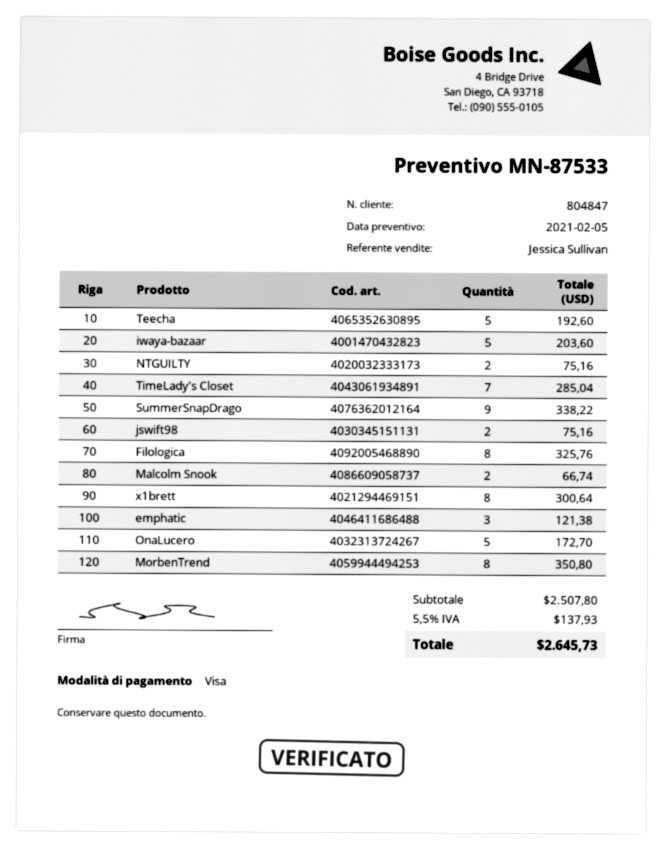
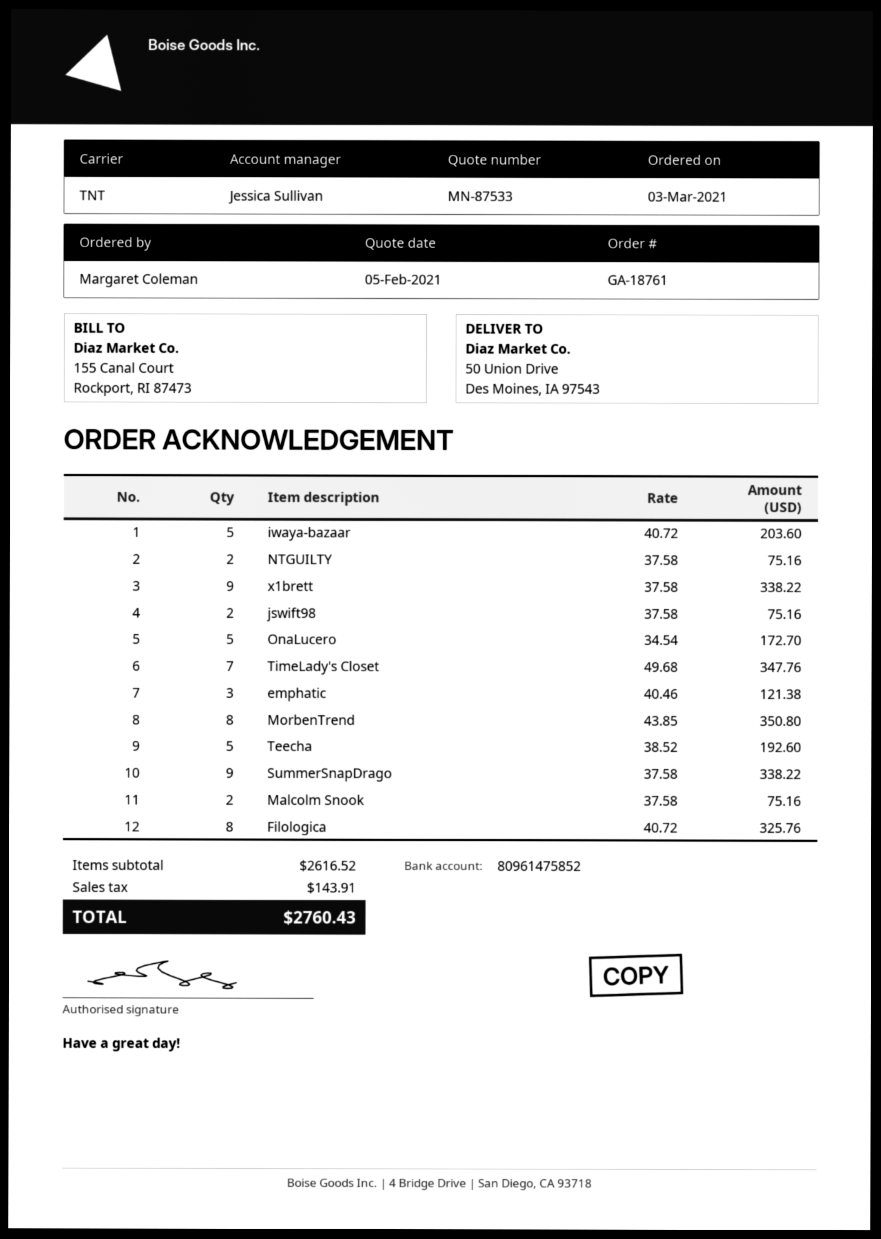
TimeLady's Closet: 7 for 285.04 -> 7 for 347.76
Malcolm Snook: 2 for 66.74 -> 2 for 75.16
x1brett: 8 for 300.64 -> 9 for 338.22
subtotal: 2507.80 -> 2616.52
tax: 137.93 -> 143.91
total: 2645.73 -> 2760.43

